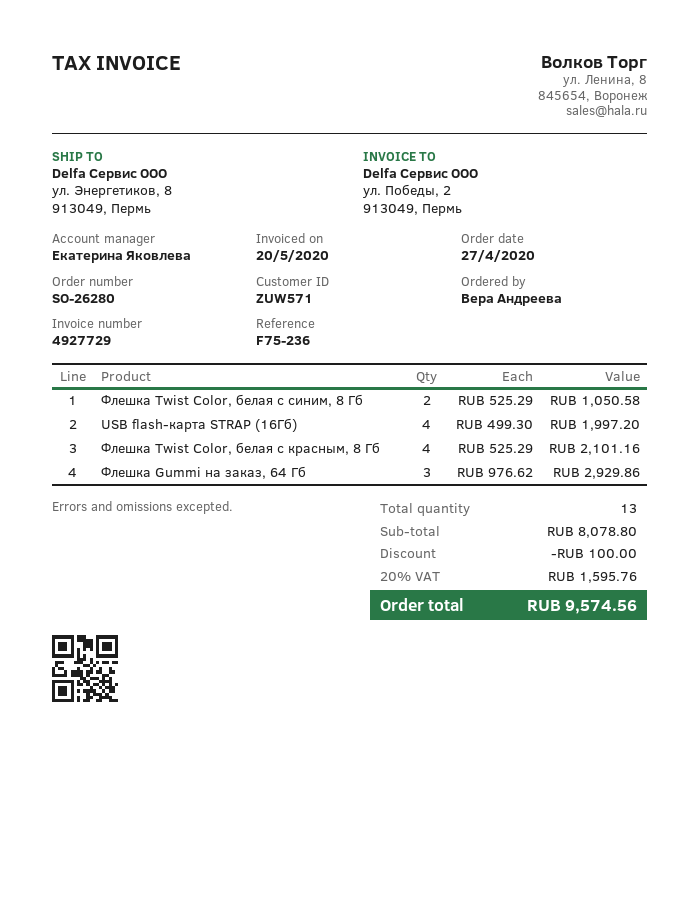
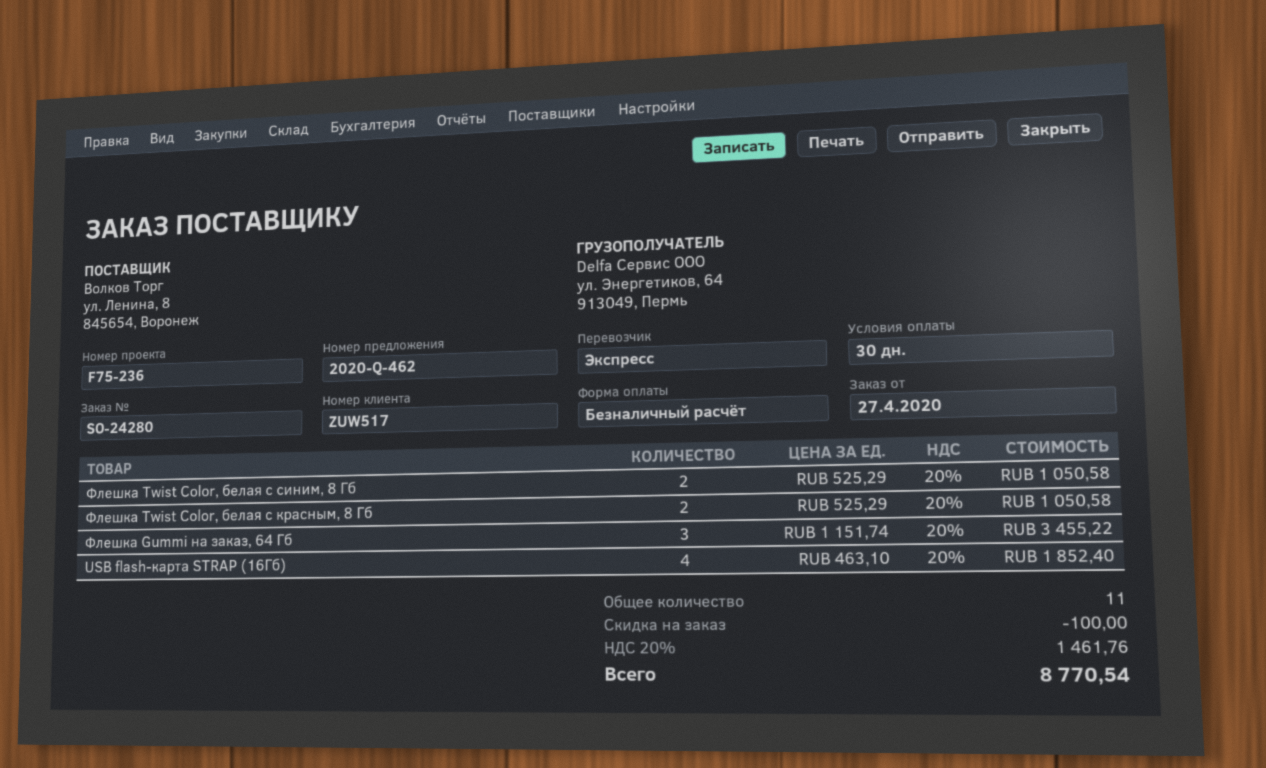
order number: SO-26280 -> SO-24280
customer number: ZUW571 -> ZUW517
ship to: ул. Энергетиков, 8, 913049, Пермь -> ул. Энергетиков, 64, 913049, Пермь
USB flash-карта STRAP (16Гб): 4 x 499.30 = 1997.20 -> 4 x 463.10 = 1852.40
Флешка Twist Color, белая с красным, 8 Гб: 4 x 525.29 = 2101.16 -> 2 x 525.29 = 1050.58
Флешка Gummi на заказ, 64 Гб: 3 x 976.62 = 2929.86 -> 3 x 1151.74 = 3455.22
total quantity: 13 -> 11
tax: 20% = 1595.76 -> 20% = 1461.76
total: 9574.56 -> 8770.54

